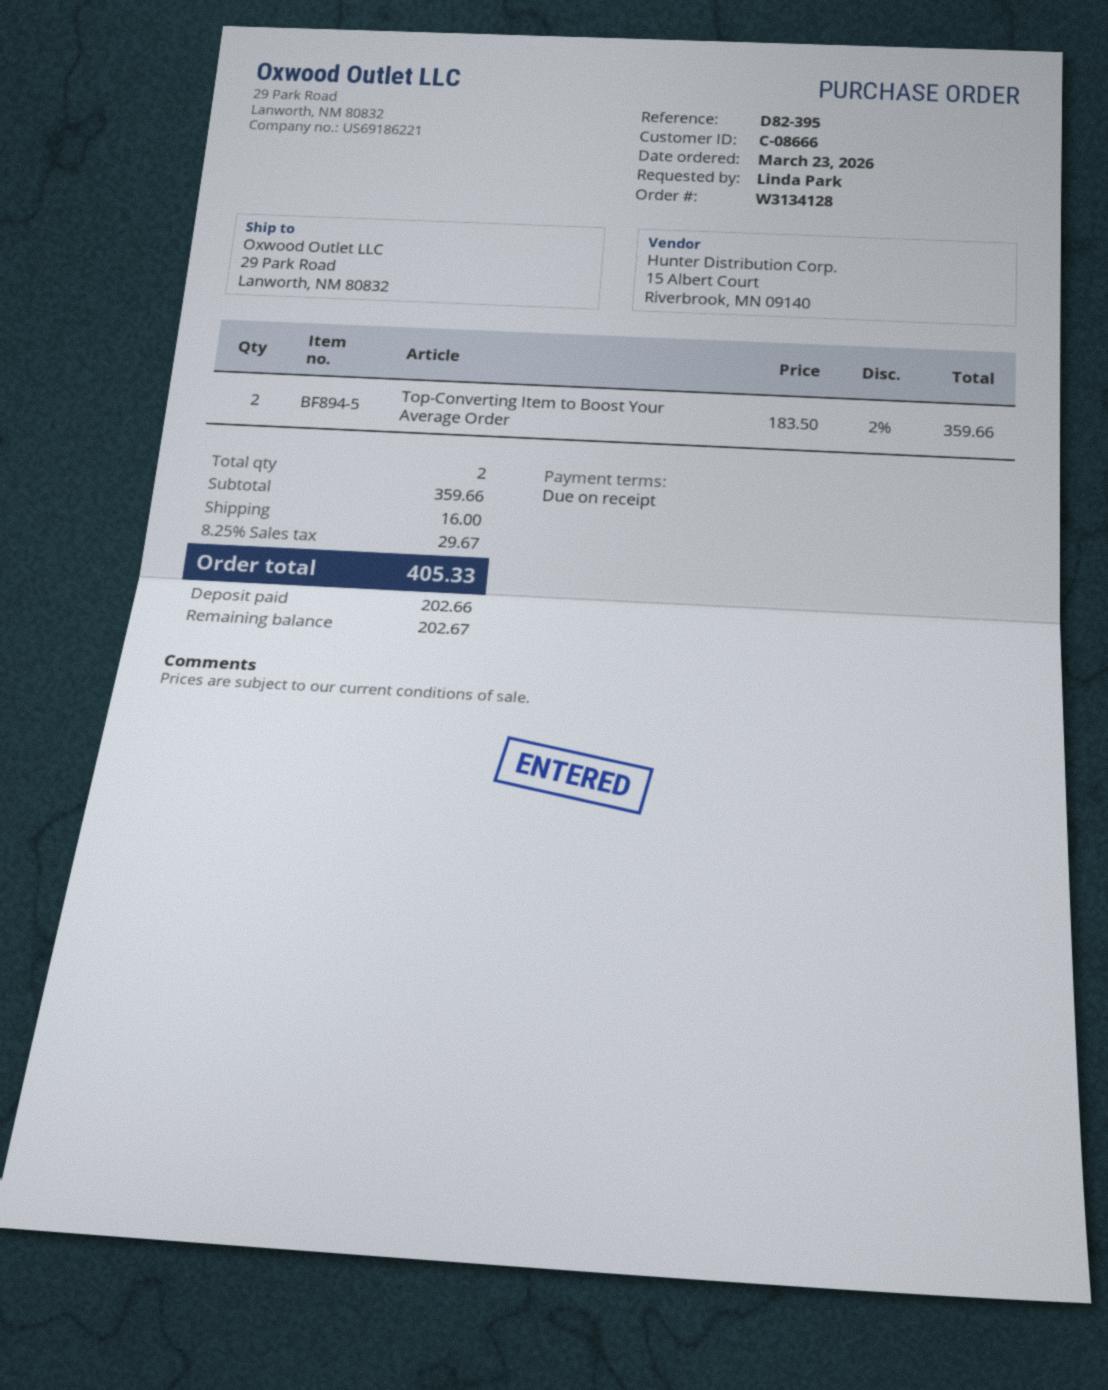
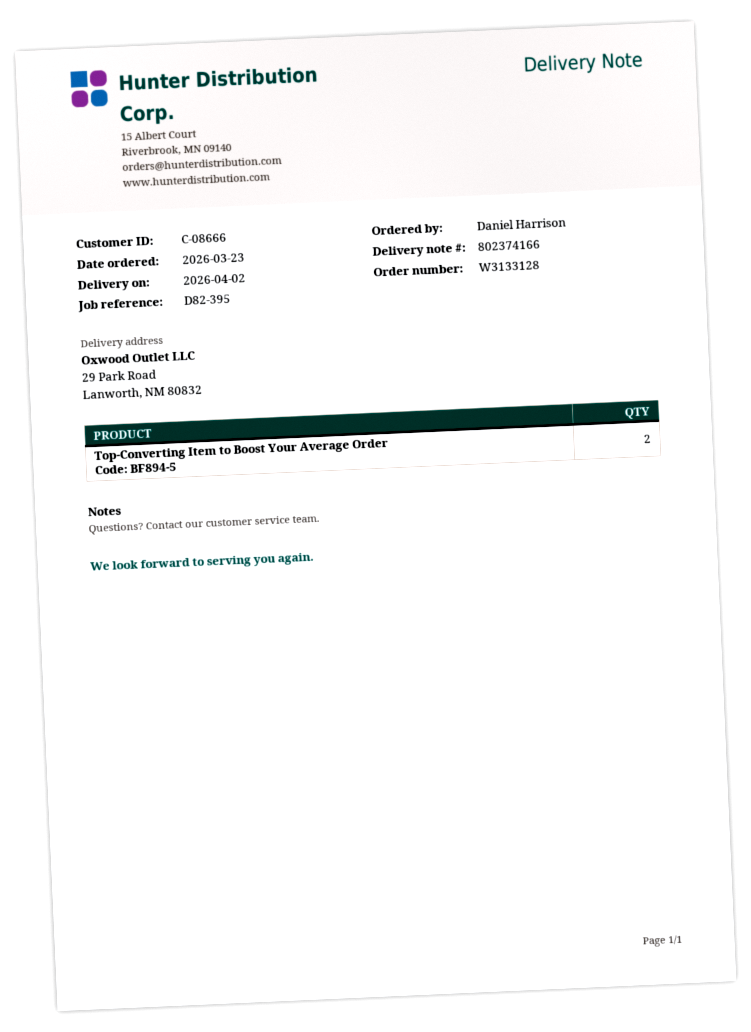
order number: W3134128 -> W3133128
ordered by: Linda Park -> Daniel Harrison

